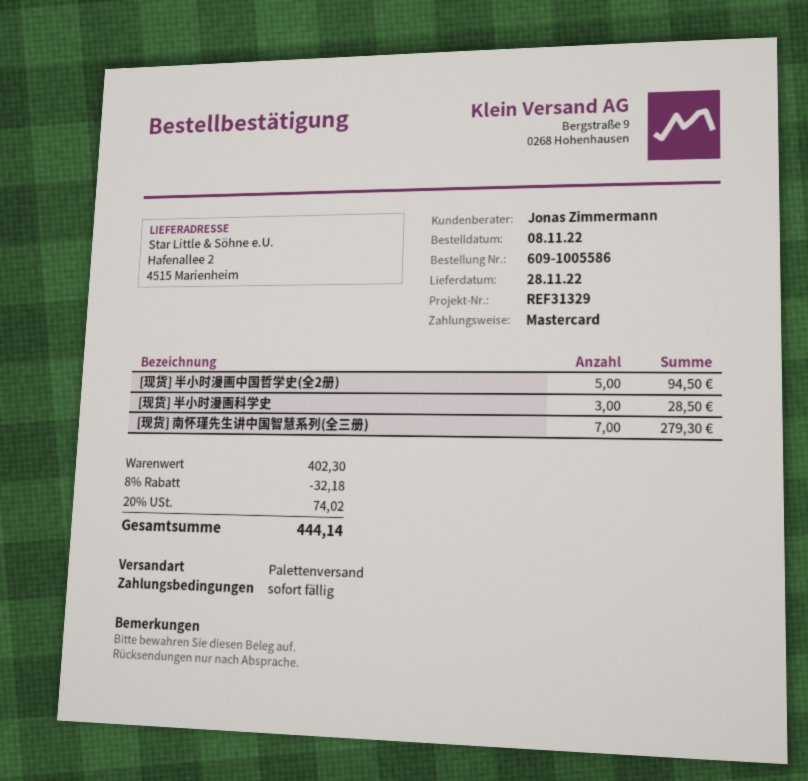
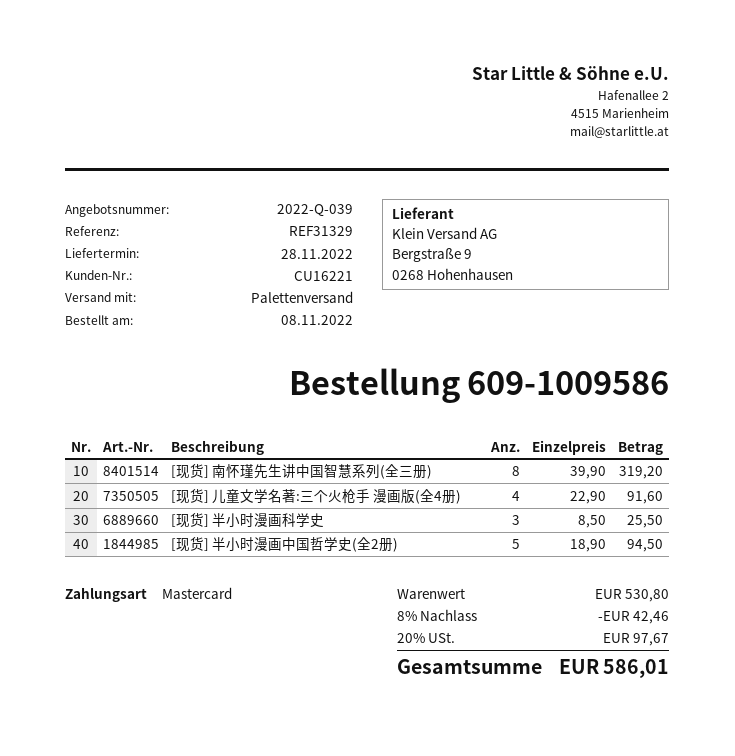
order number: 609-1005586 -> 609-1009586
[现货] 半小时漫画科学史: 3 for 28.50 -> 3 for 25.50
[现货] 南怀瑾先生讲中国智慧系列(全三册): 7 for 279.30 -> 8 for 319.20
[现货] 儿童文学名著:三个火枪手 漫画版(全4册): none -> 4 for 91.60
subtotal: 402.30 -> 530.80
discount: 8% = 32.18 -> 8% = 42.46
tax: 20% = 74.02 -> 20% = 97.67
total: 444.14 -> 586.01

